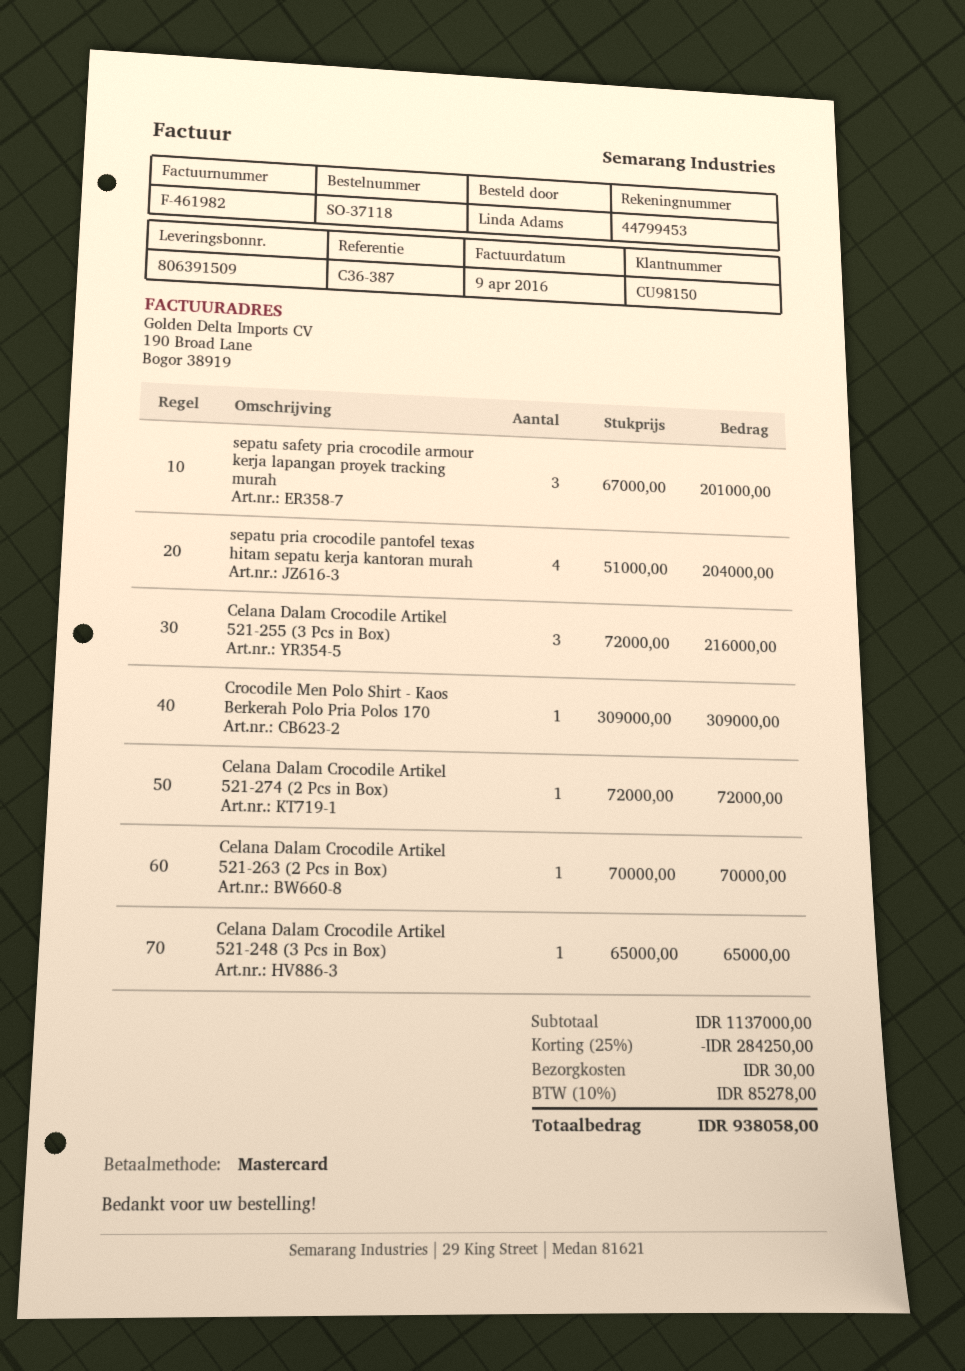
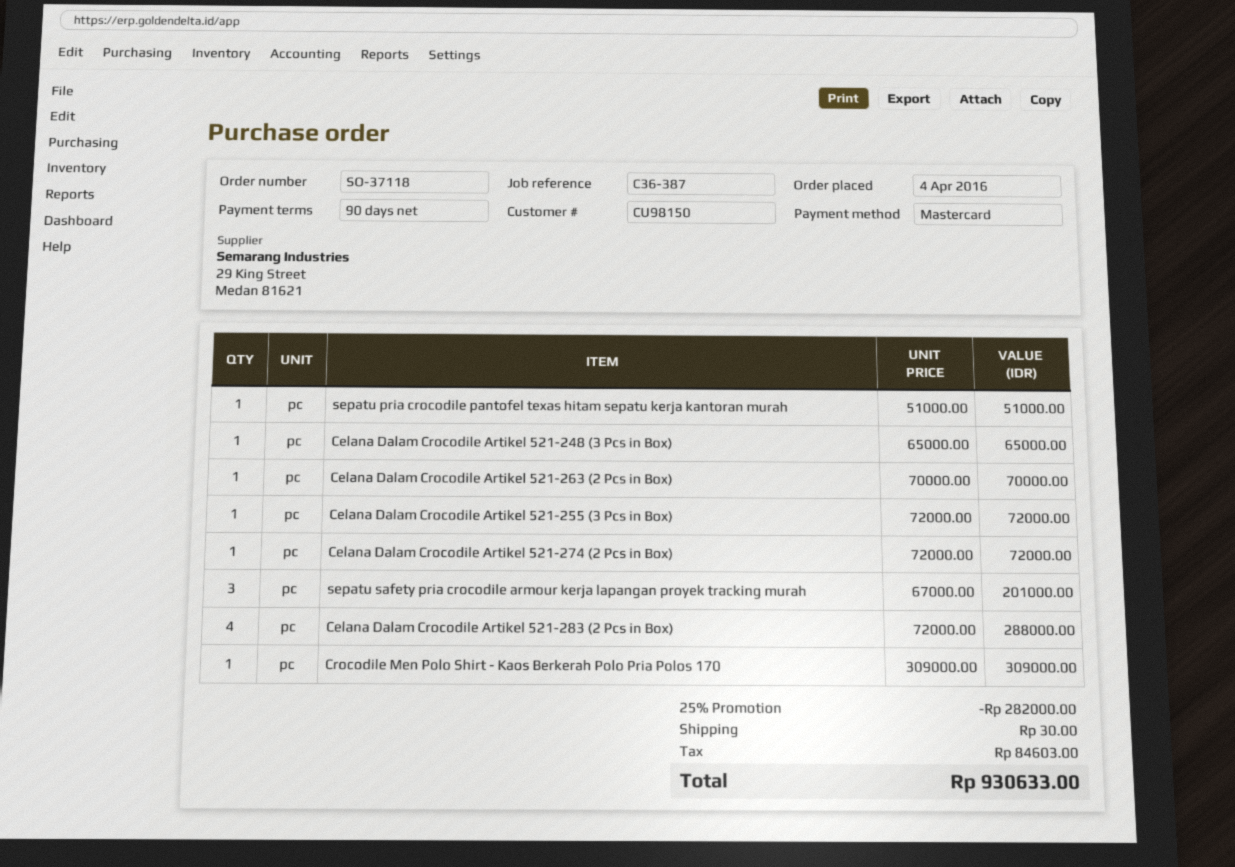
sepatu pria crocodile pantofel texas hitam sepatu kerja kantoran murah: 4 x 51000.00 = 204000.00 -> 1 x 51000.00 = 51000.00
Celana Dalam Crocodile Artikel 521-255 (3 Pcs in Box): 3 x 72000.00 = 216000.00 -> 1 x 72000.00 = 72000.00
Celana Dalam Crocodile Artikel 521-283 (2 Pcs in Box): none -> 4 x 72000.00 = 288000.00
discount: 25% = 284250.00 -> 25% = 282000.00
tax: 85278.00 -> 84603.00
total: 938058.00 -> 930633.00

